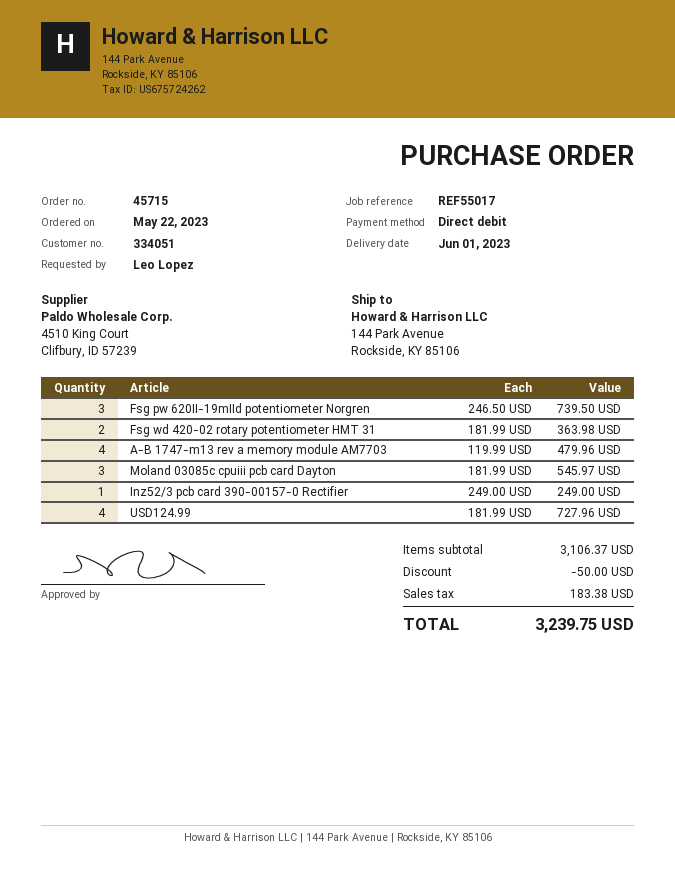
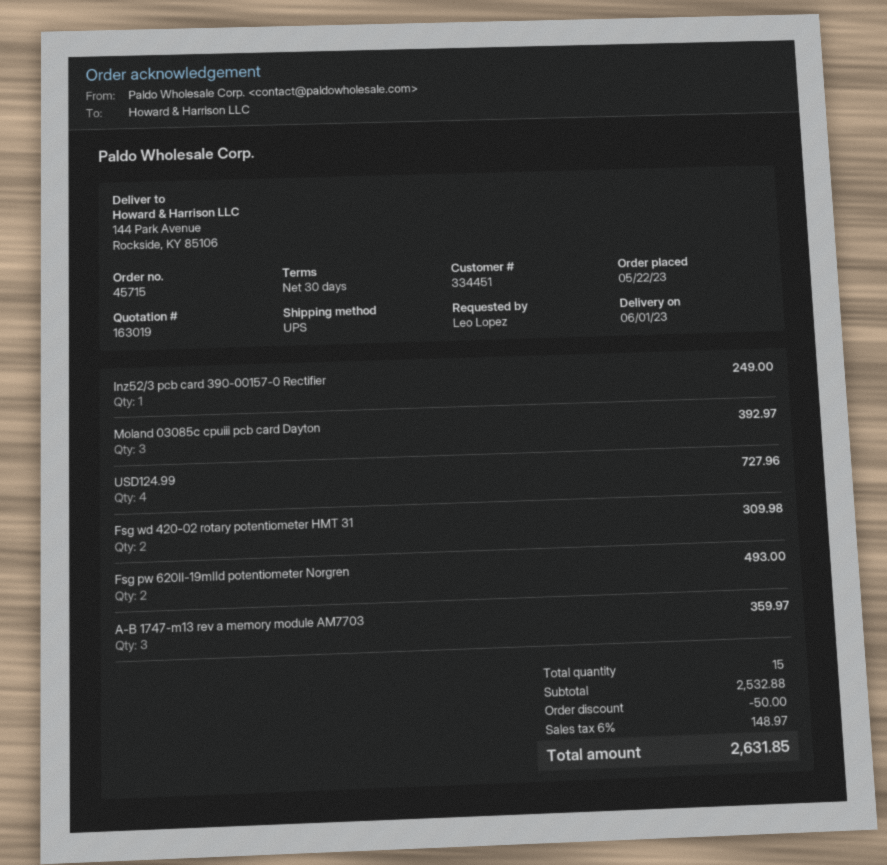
customer number: 334051 -> 334451
Fsg pw 620II-19mIId potentiometer Norgren: 3 for 739.50 -> 2 for 493.00
Fsg wd 420-02 rotary potentiometer HMT 31: 2 for 363.98 -> 2 for 309.98
A-B 1747-m13 rev a memory module AM7703: 4 for 479.96 -> 3 for 359.97
Moland 03085c cpuiii pcb card Dayton: 3 for 545.97 -> 3 for 392.97
subtotal: 3106.37 -> 2532.88
tax: 183.38 -> 148.97
total: 3239.75 -> 2631.85

